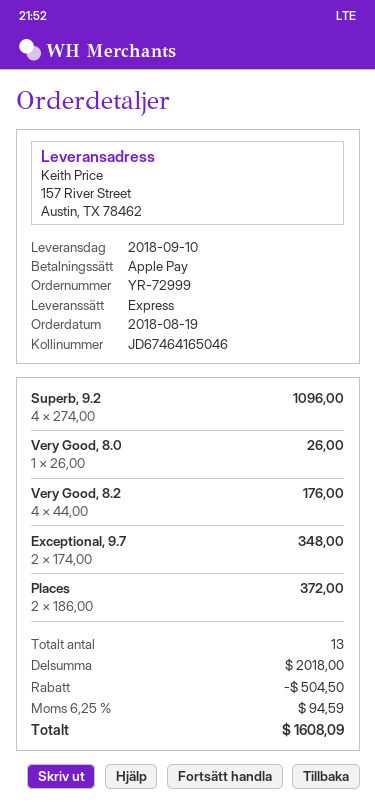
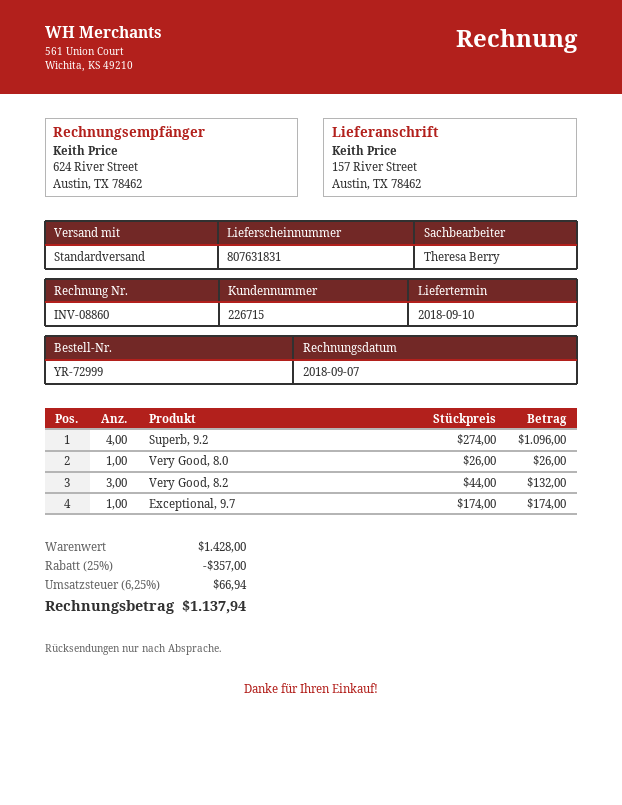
shipping method: express -> standard
Very Good, 8.2: 4 x 44.00 = 176.00 -> 3 x 44.00 = 132.00
Exceptional, 9.7: 2 x 174.00 = 348.00 -> 1 x 174.00 = 174.00
Places: 2 x 186.00 = 372.00 -> none
subtotal: 2018.00 -> 1428.00
discount: 504.50 -> 357.00
tax: 6.25% = 94.59 -> 6.25% = 66.94
total: 1608.09 -> 1137.94

